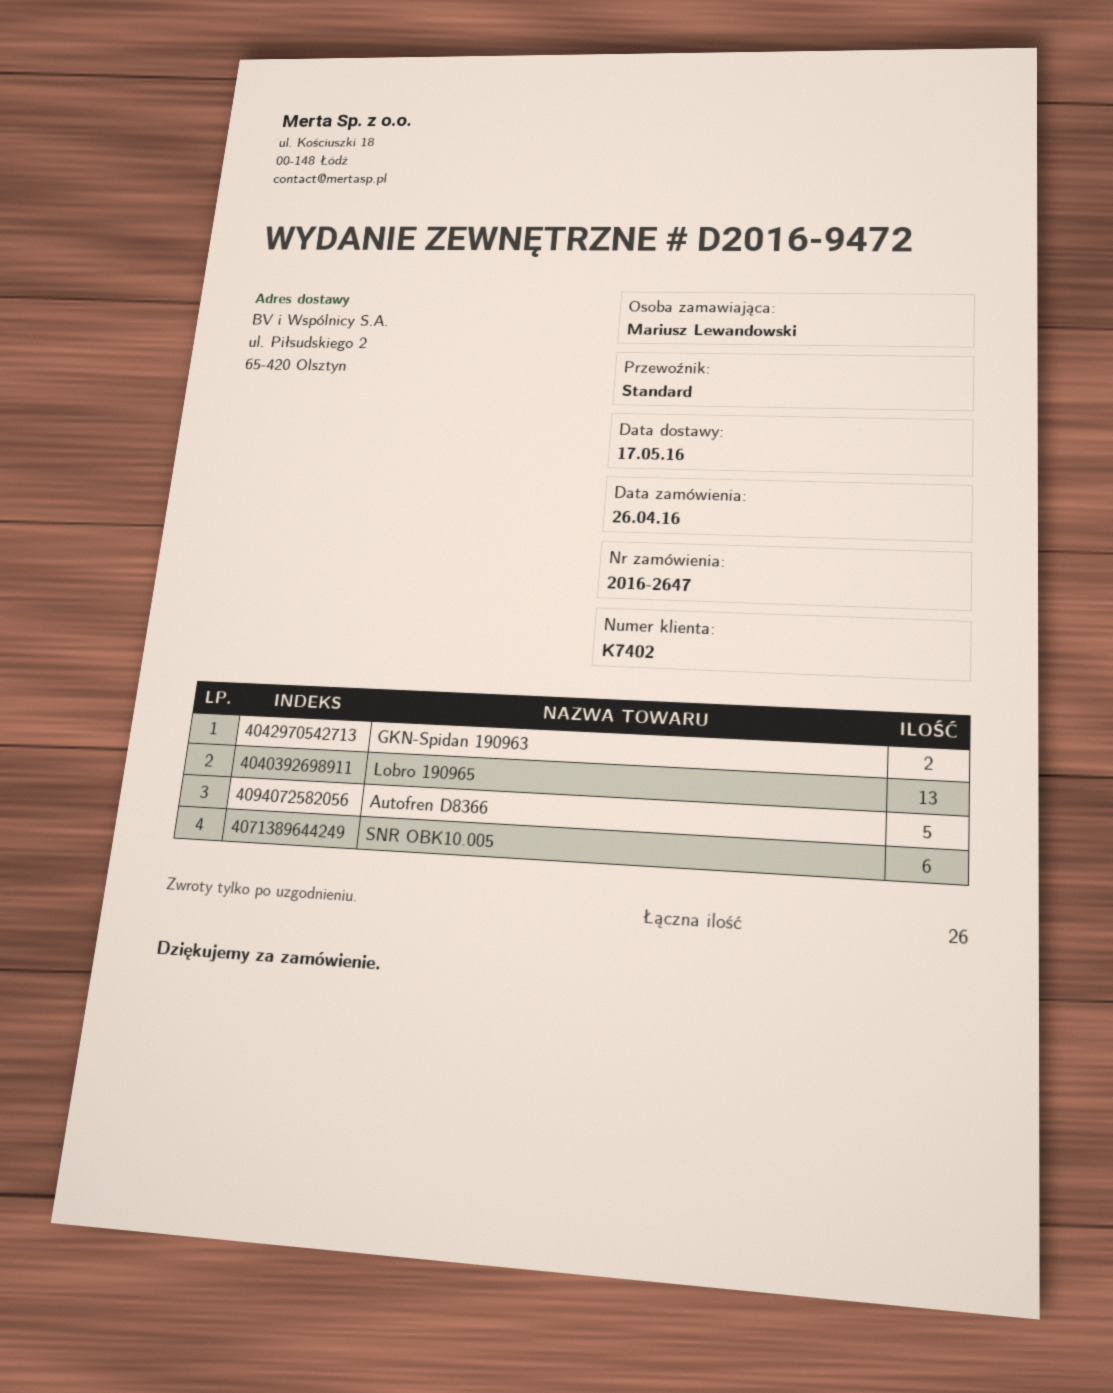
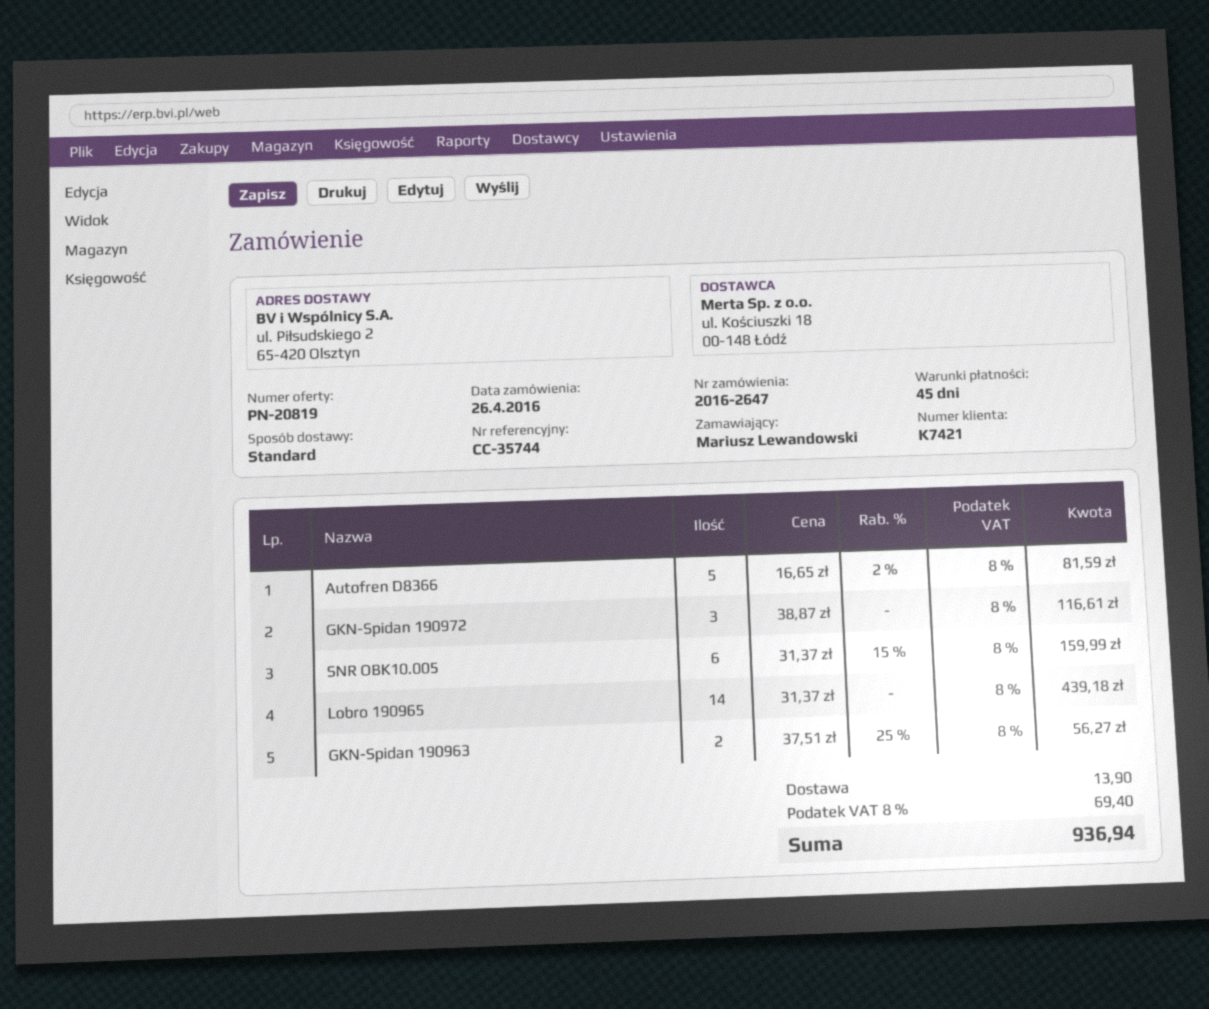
customer number: K7402 -> K7421
Lobro 190965: 13 -> 14
GKN-Spidan 190972: none -> 3

